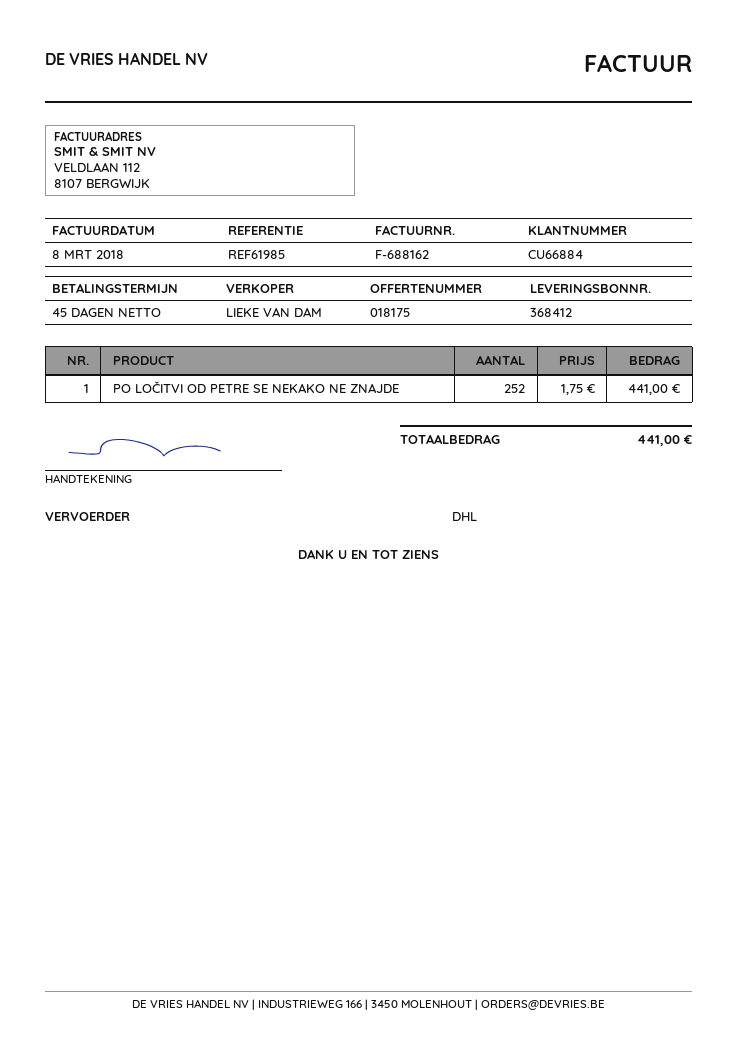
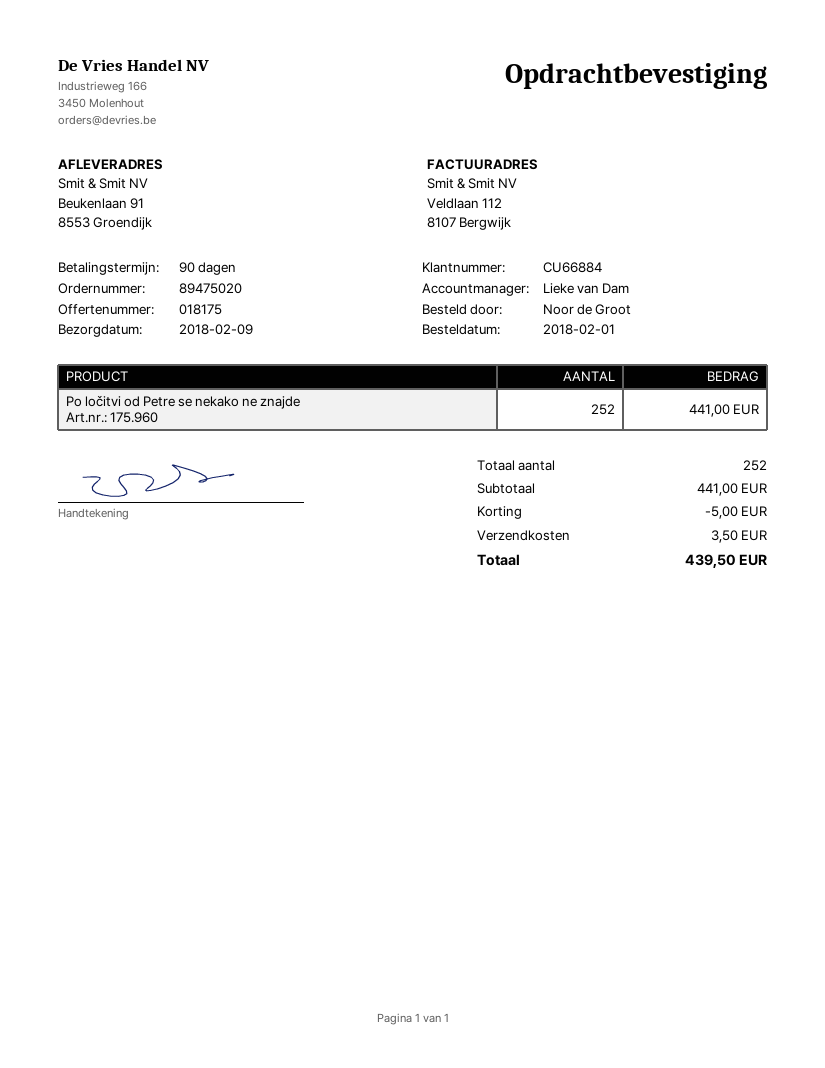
payment terms: 45 days -> 90 days
discount: none -> 5.00
shipping: none -> 3.50
total: 441.00 -> 439.50

